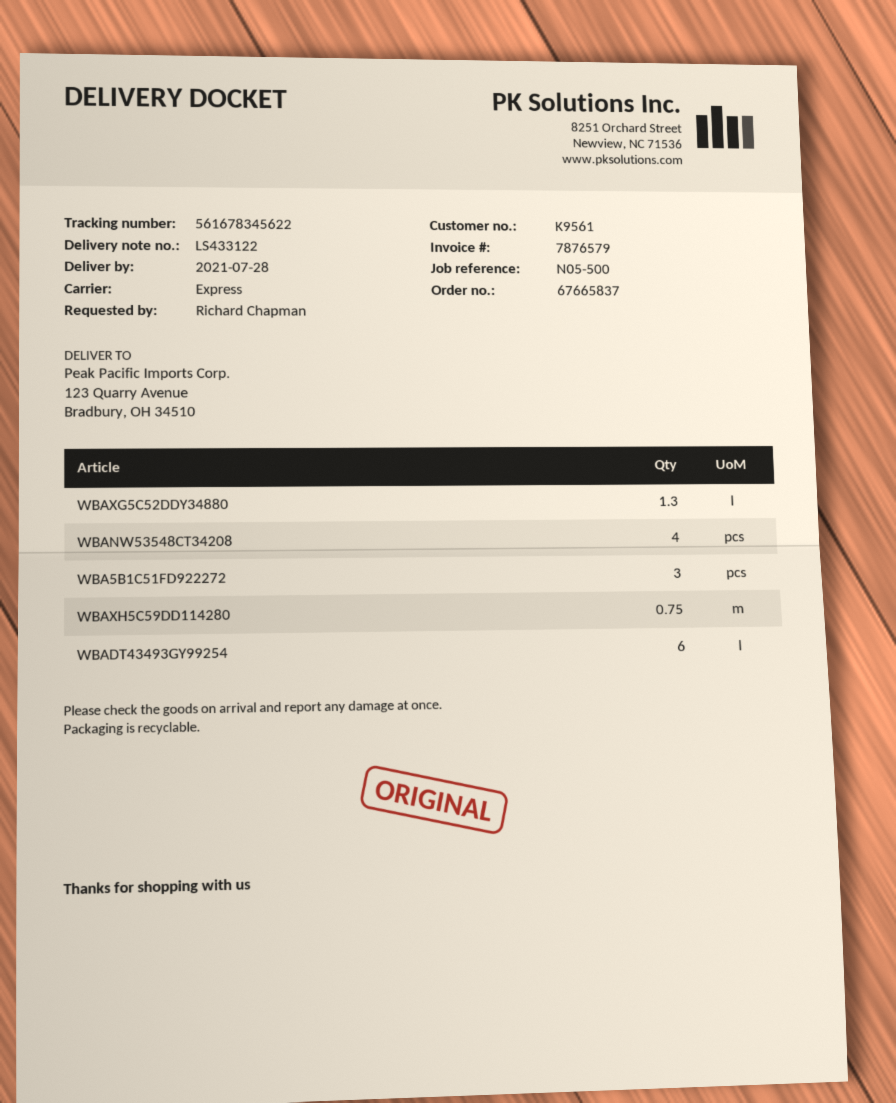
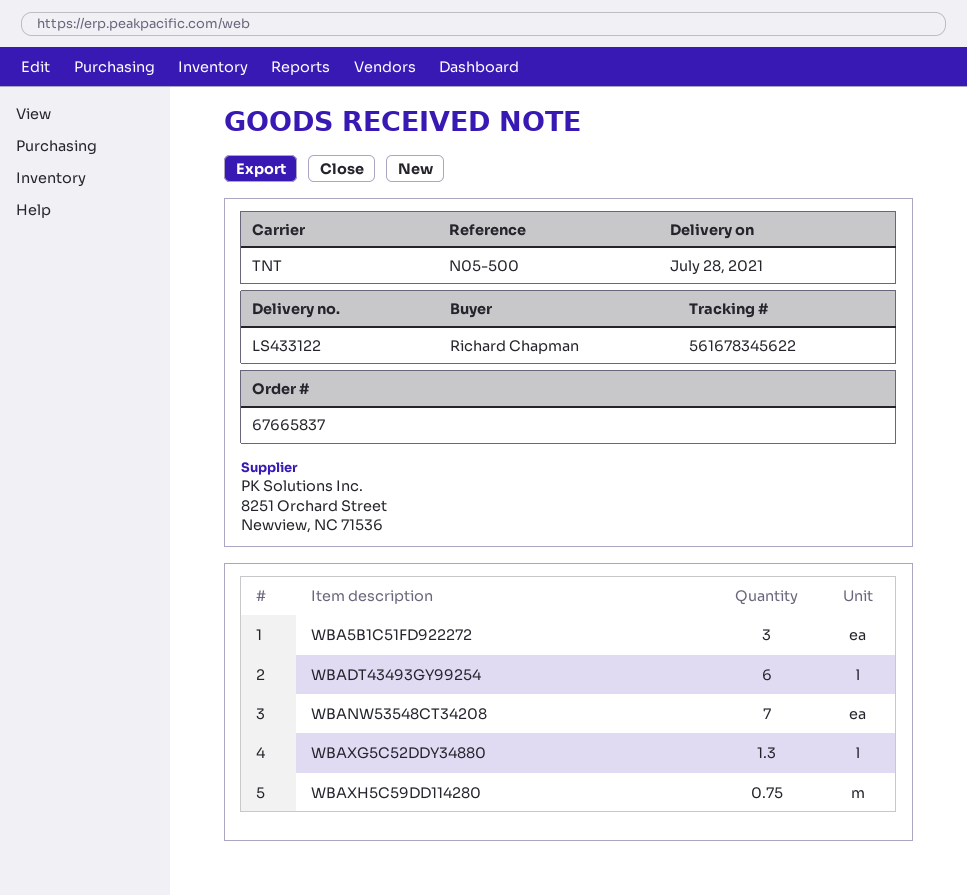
shipping method: express -> TNT
WBANW53548CT34208: 4 -> 7

